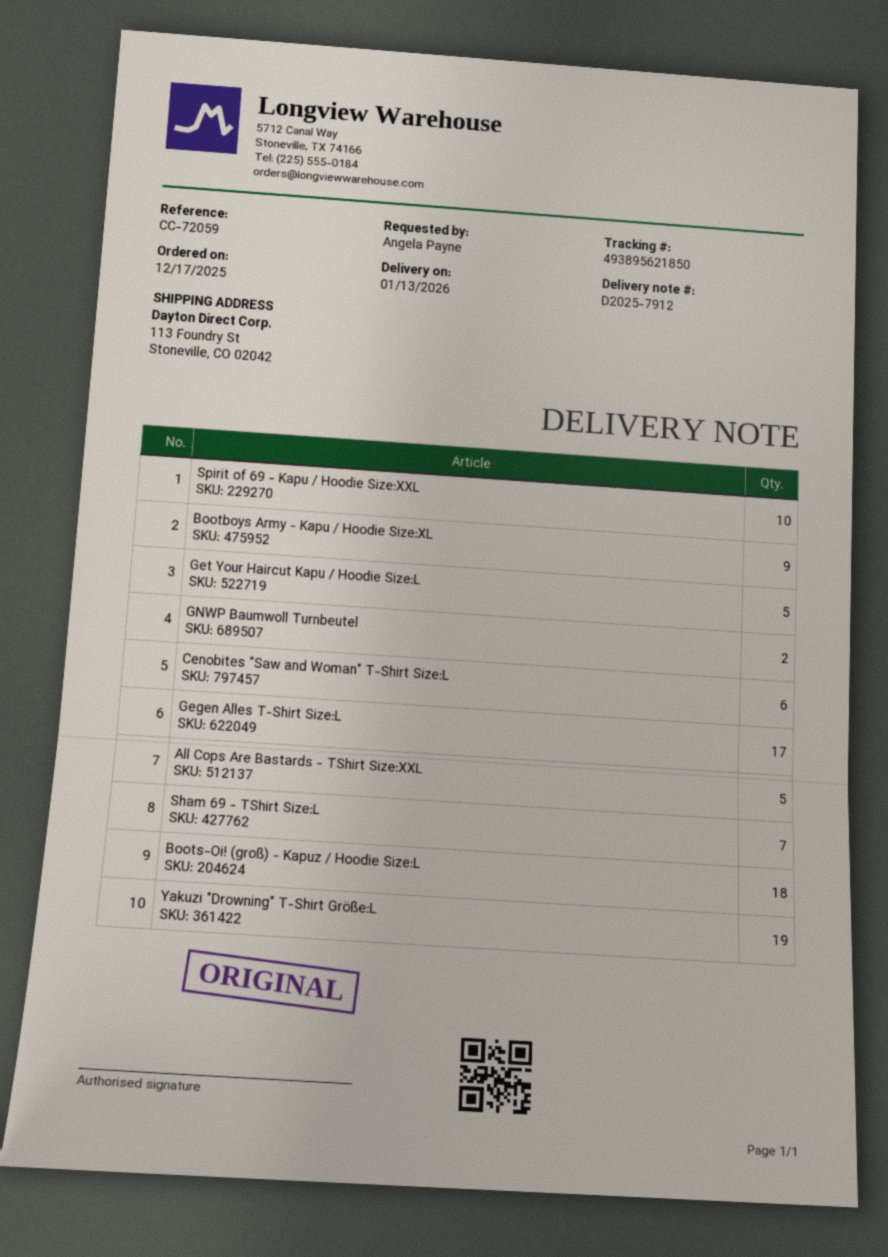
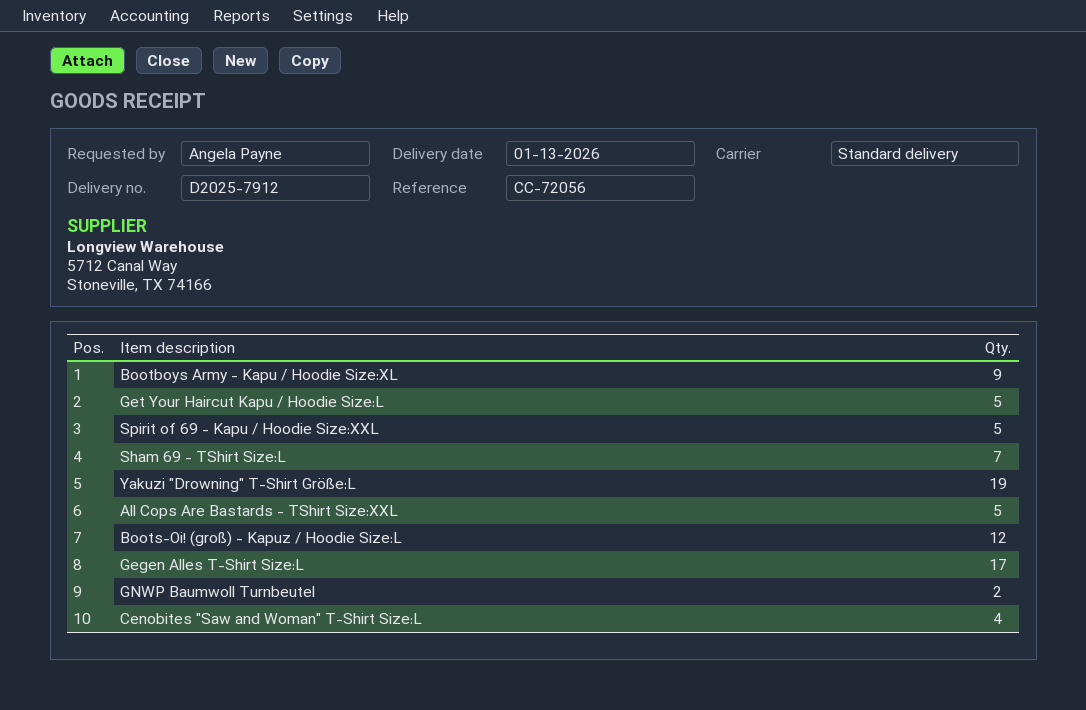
reference: CC-72059 -> CC-72056
Spirit of 69 - Kapu / Hoodie Size:XXL: 10 -> 5
Cenobites "Saw and Woman" T-Shirt Size:L: 6 -> 4
Boots-Oi! (groß) - Kapuz / Hoodie Size:L: 18 -> 12

